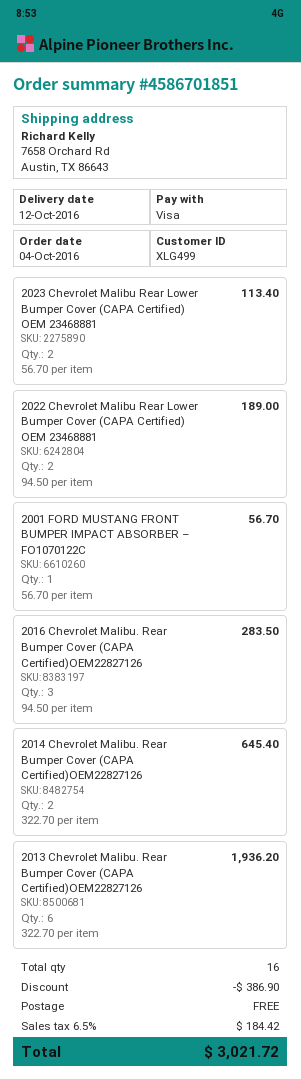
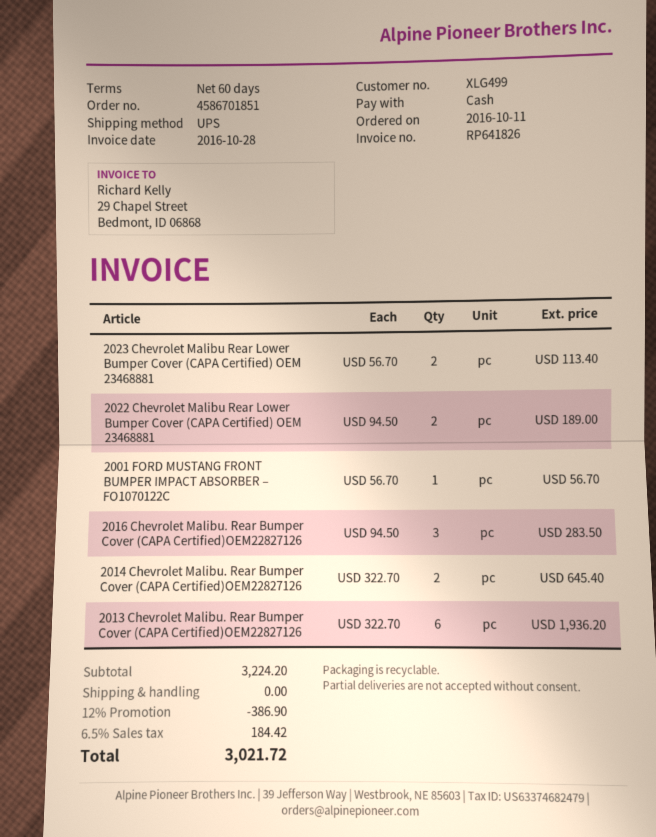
order date: 2016-10-04 -> 2016-10-11
payment method: Visa -> cash

